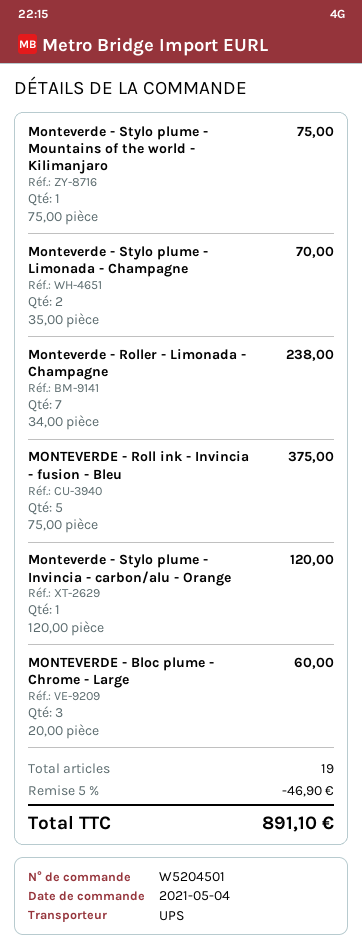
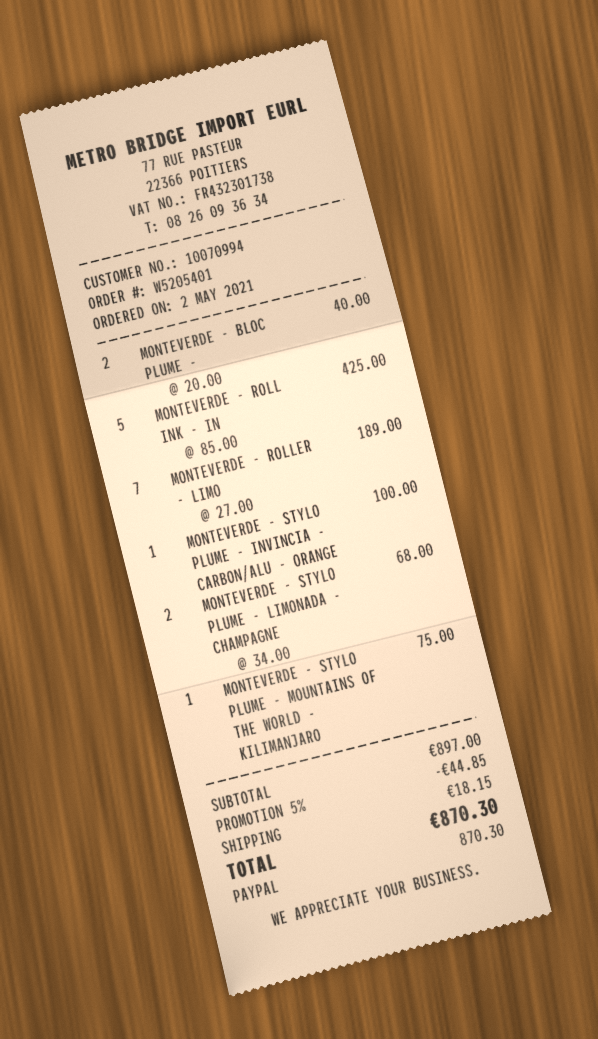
order number: W5204501 -> W5205401
order date: 2021-05-04 -> 2021-05-02
Monteverde - Stylo plume - Limonada - Champagne: 2 x 35.00 = 70.00 -> 2 x 34.00 = 68.00
Monteverde - Roller - Limonada - Champagne: 7 x 34.00 = 238.00 -> 7 x 27.00 = 189.00
MONTEVERDE - Roll ink - Invincia - fusion - Bleu: 5 x 75.00 = 375.00 -> 5 x 85.00 = 425.00
Monteverde - Stylo plume - Invincia - carbon/alu - Orange: 1 x 120.00 = 120.00 -> 1 x 100.00 = 100.00
MONTEVERDE - Bloc plume - Chrome - Large: 3 x 20.00 = 60.00 -> 2 x 20.00 = 40.00
discount: 5% = 46.90 -> 5% = 44.85
shipping: none -> 18.15
total: 891.10 -> 870.30

